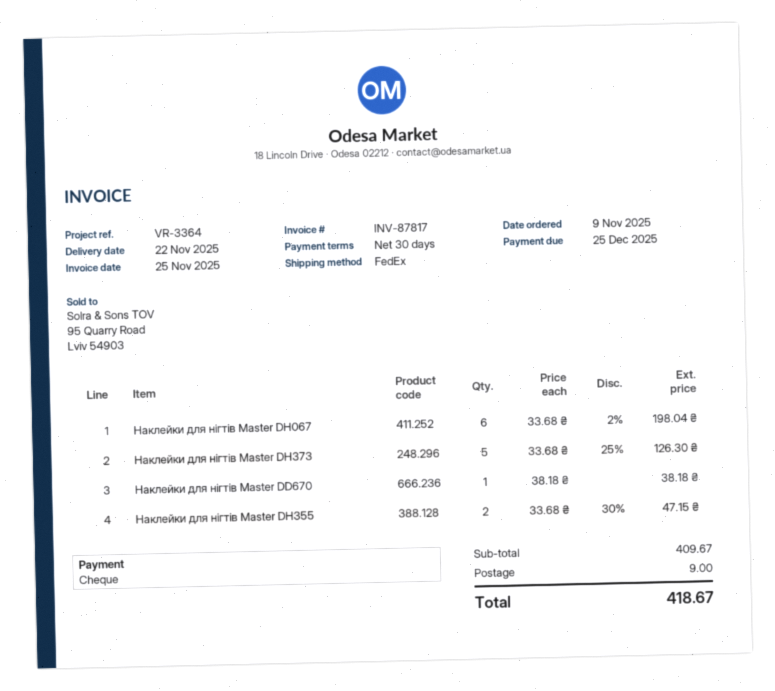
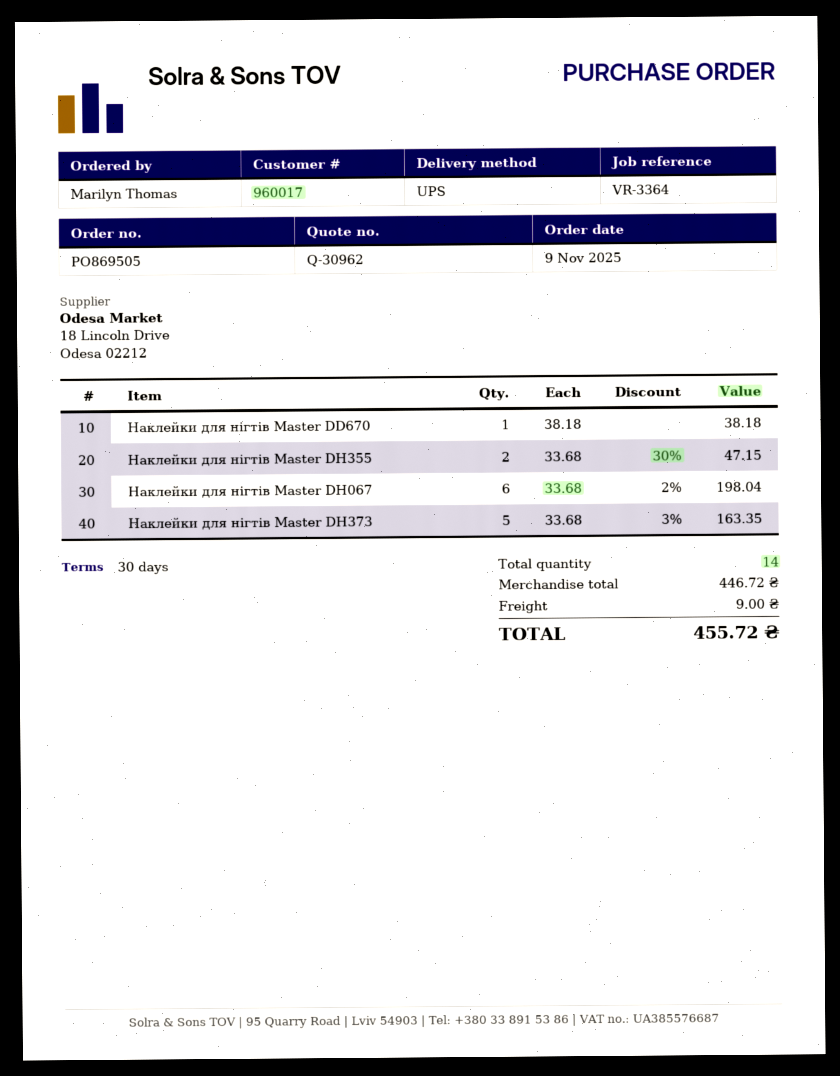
shipping method: FedEx -> UPS
Наклейки для нігтів Master DH373: 5 x 33.68 - 25% = 126.30 -> 5 x 33.68 - 3% = 163.35
subtotal: 409.67 -> 446.72
total: 418.67 -> 455.72

